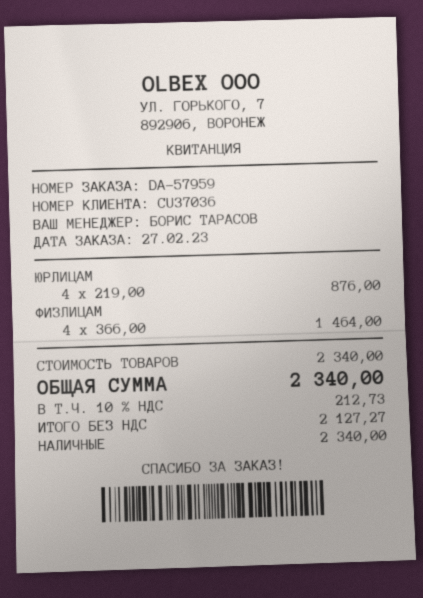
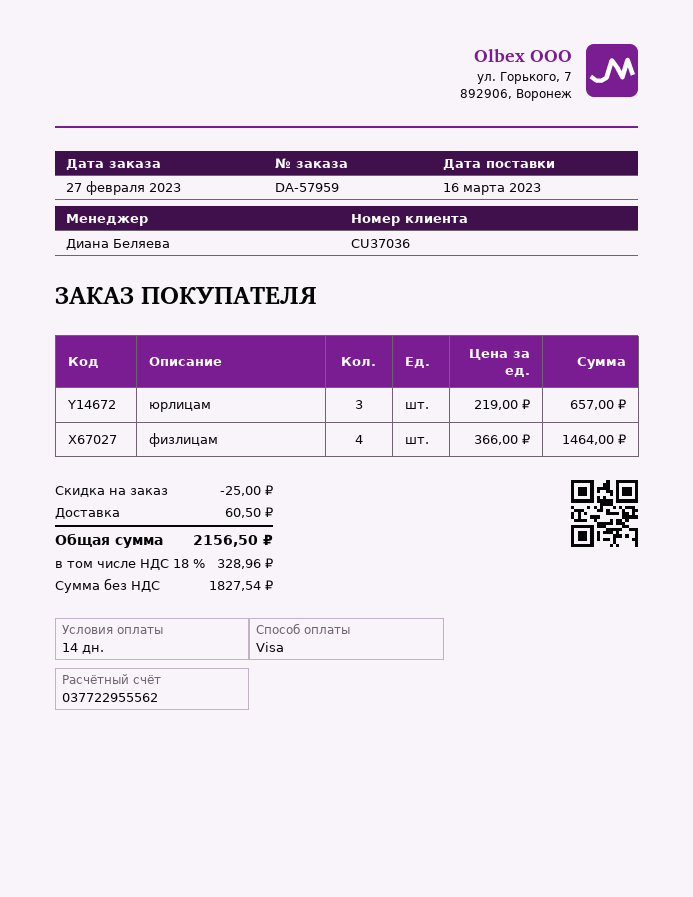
sales rep: БОРИС ТАРАСОВ -> Диана Беляева
payment method: cash -> Visa
ЮРЛИЦАМ: 4 x 219.00 = 876.00 -> 3 x 219.00 = 657.00
discount: none -> 25.00
shipping: none -> 60.50
net: 2127.27 -> 1827.54
tax: 10% = 212.73 -> 18% = 328.96
total: 2340.00 -> 2156.50

